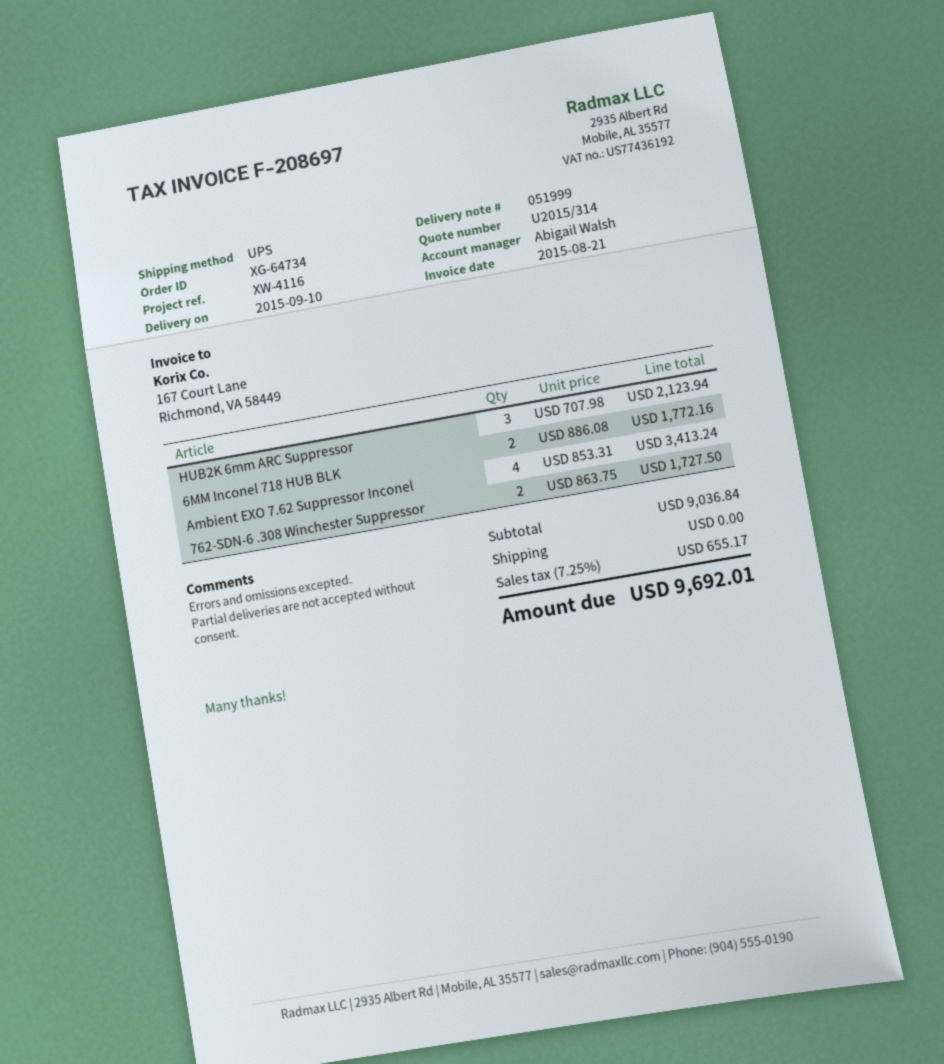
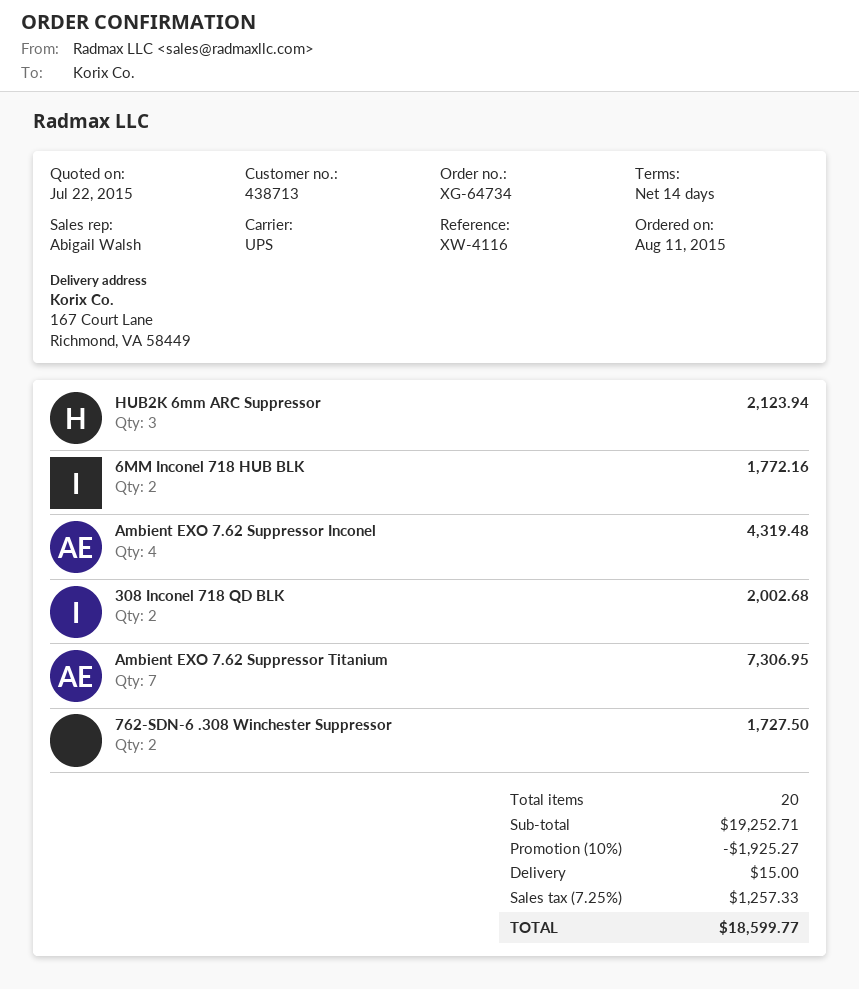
Ambient EXO 7.62 Suppressor Inconel: 4 for 3413.24 -> 4 for 4319.48
308 Inconel 718 QD BLK: none -> 2 for 2002.68
Ambient EXO 7.62 Suppressor Titanium: none -> 7 for 7306.95
subtotal: 9036.84 -> 19252.71
discount: none -> 10% = 1925.27
shipping: 0.00 -> 15.00
tax: 7.25% = 655.17 -> 7.25% = 1257.33
total: 9692.01 -> 18599.77

